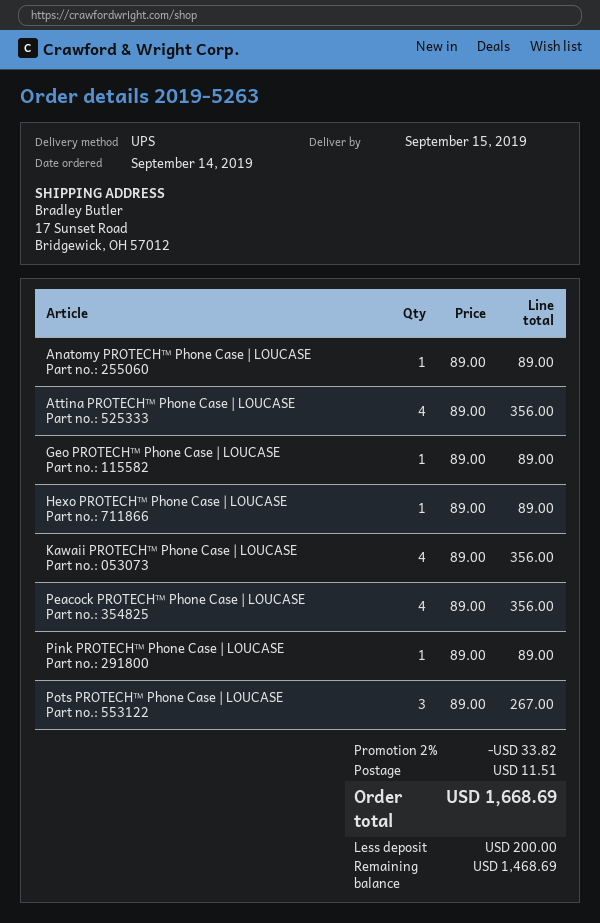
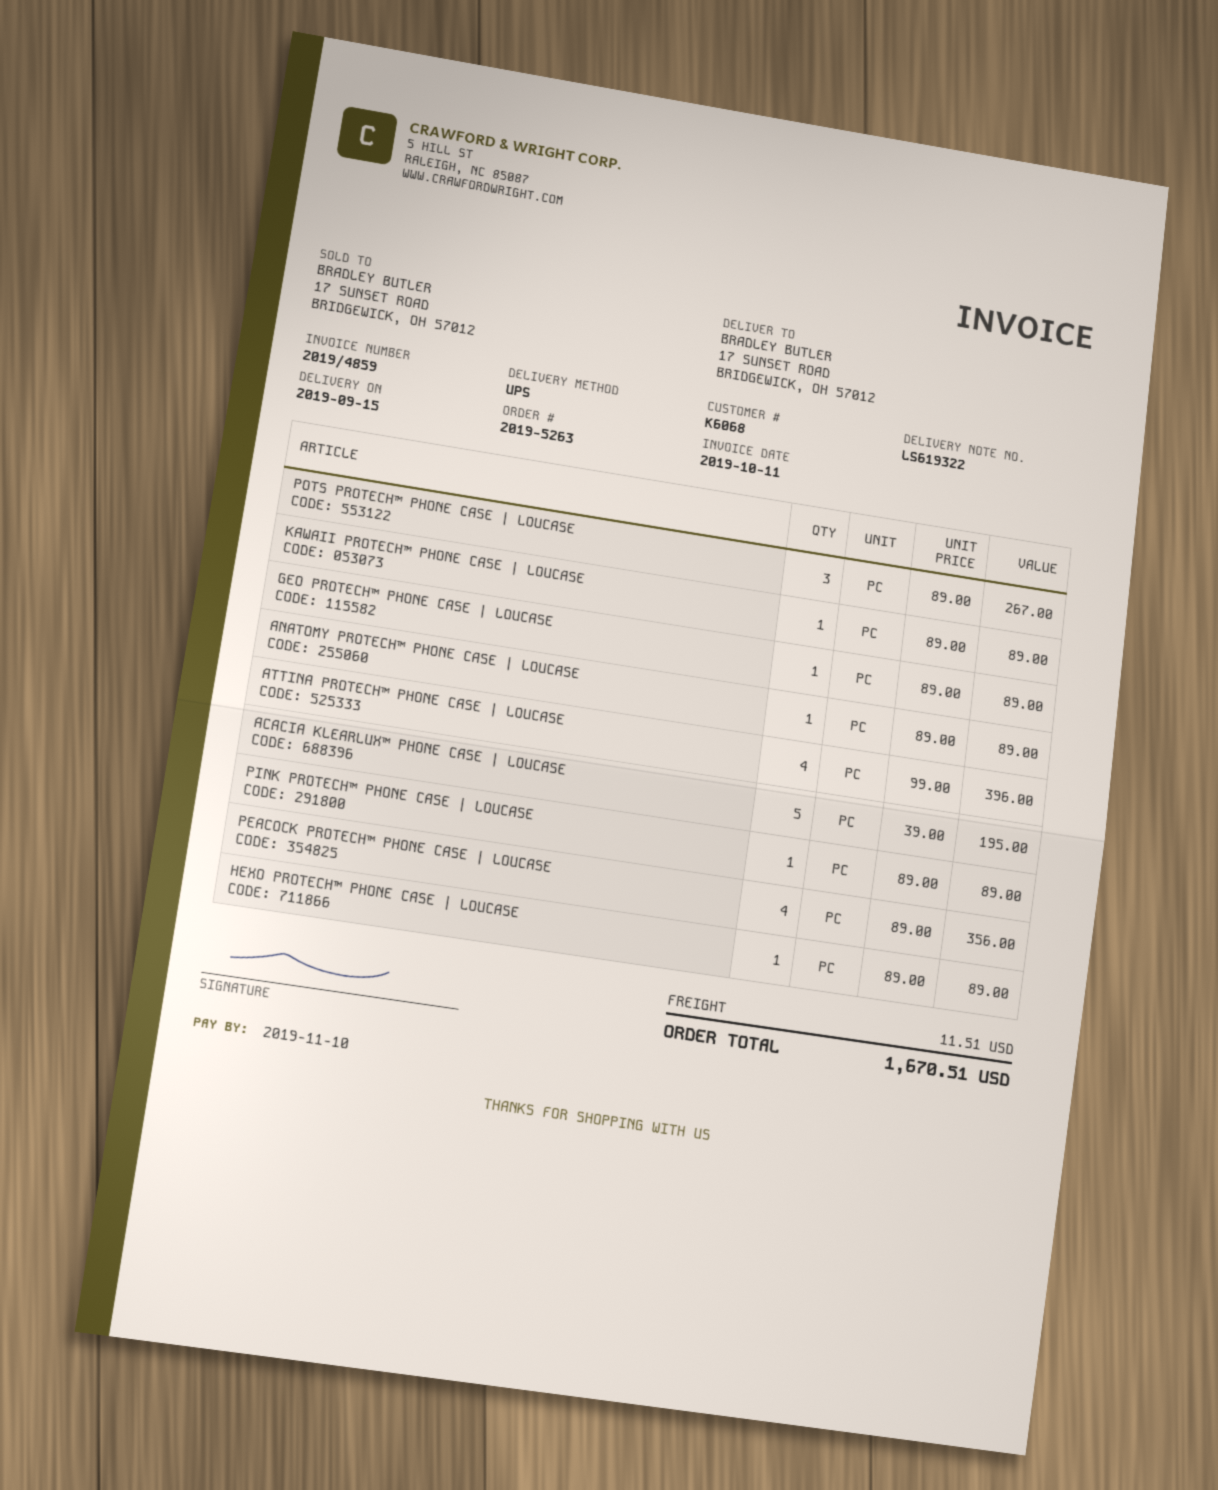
Attina PROTECH™ Phone Case | LOUCASE: 4 x 89.00 = 356.00 -> 4 x 99.00 = 396.00
Kawaii PROTECH™ Phone Case | LOUCASE: 4 x 89.00 = 356.00 -> 1 x 89.00 = 89.00
ACACIA KLEARLUX™ PHONE CASE | LOUCASE: none -> 5 x 39.00 = 195.00
discount: 2% = 33.82 -> none
total: 1668.69 -> 1670.51

